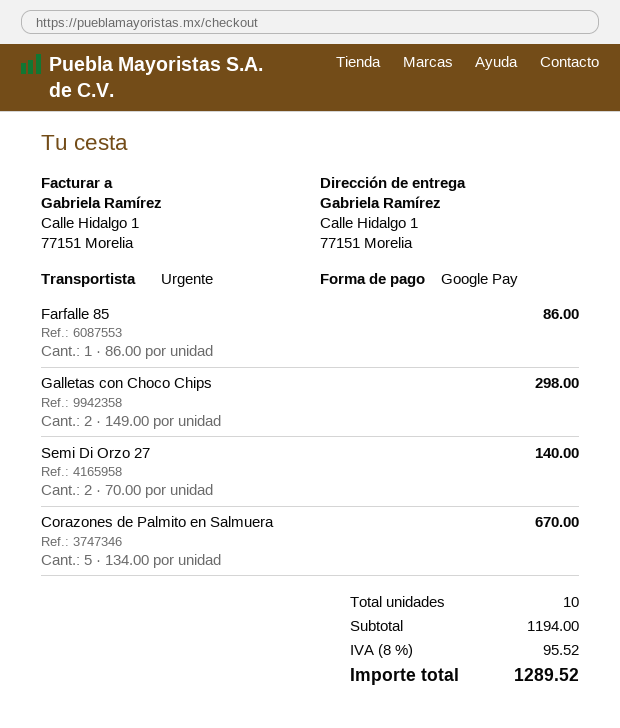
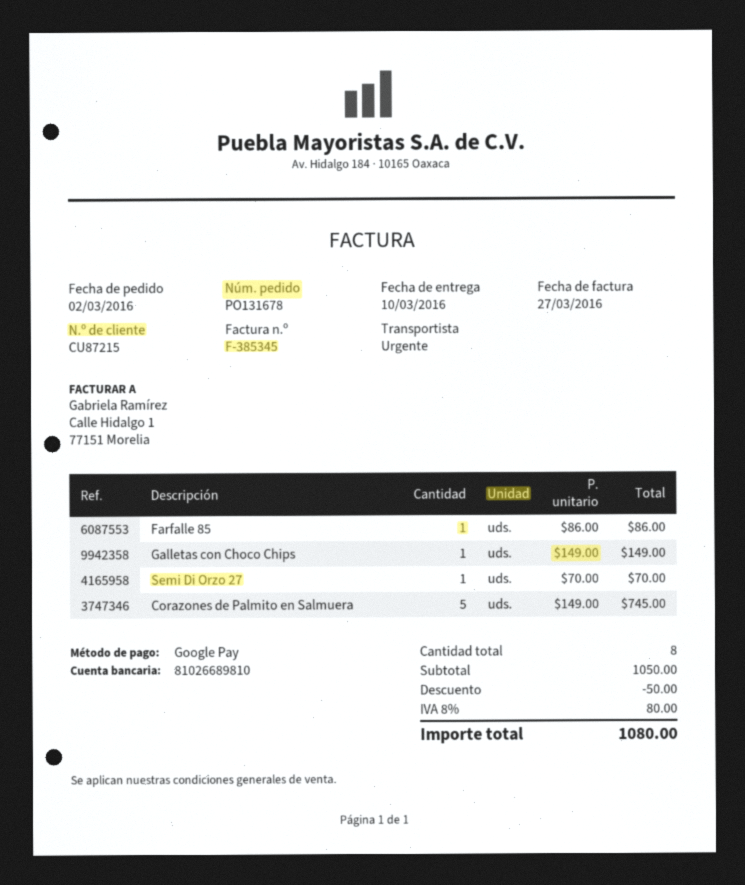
Galletas con Choco Chips: 2 x 149.00 = 298.00 -> 1 x 149.00 = 149.00
Semi Di Orzo 27: 2 x 70.00 = 140.00 -> 1 x 70.00 = 70.00
Corazones de Palmito en Salmuera: 5 x 134.00 = 670.00 -> 5 x 149.00 = 745.00
total quantity: 10 -> 8
subtotal: 1194.00 -> 1050.00
discount: none -> 50.00
tax: 8% = 95.52 -> 8% = 80.00
total: 1289.52 -> 1080.00

